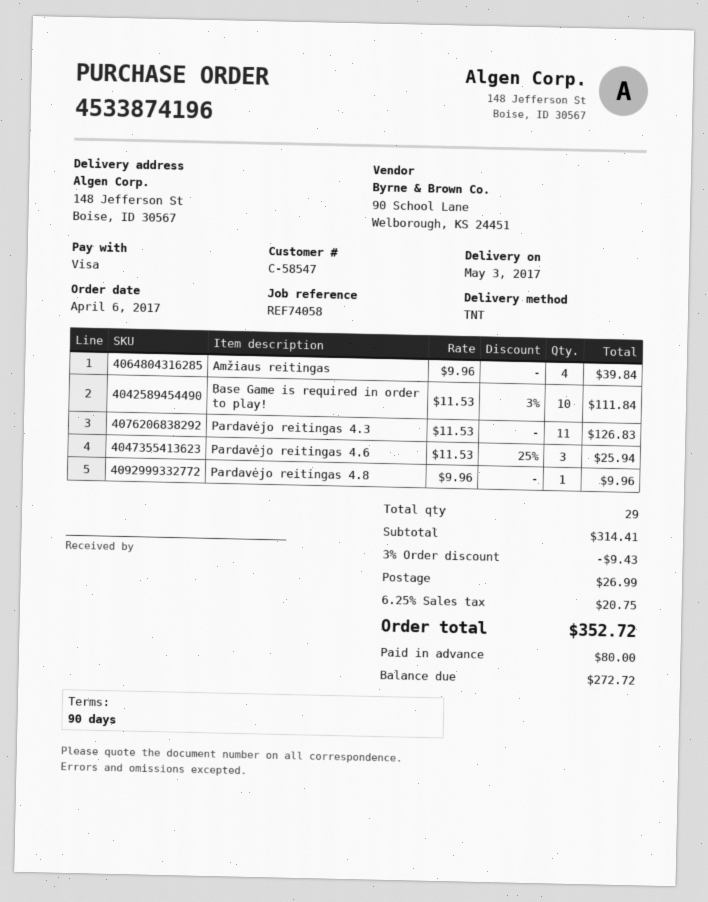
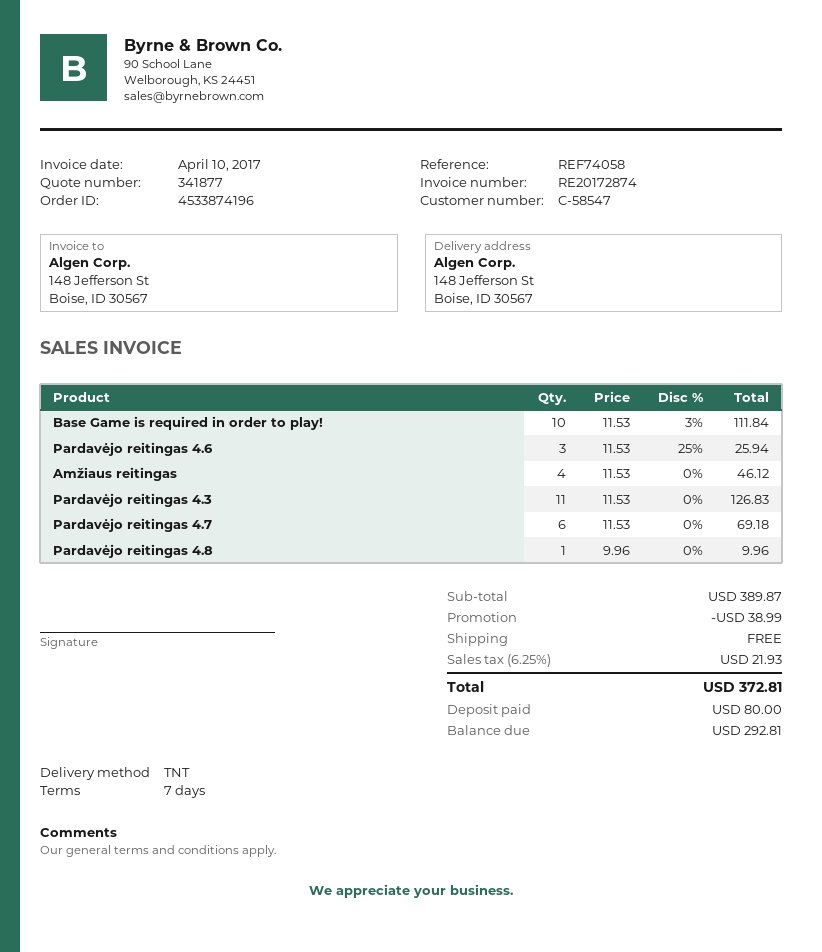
payment terms: 90 days -> 7 days
Amžiaus reitingas: 4 x 9.96 = 39.84 -> 4 x 11.53 = 46.12
Pardavėjo reitingas 4.7: none -> 6 x 11.53 = 69.18
subtotal: 314.41 -> 389.87
discount: 9.43 -> 38.99
shipping: 26.99 -> 0.00
tax: 6.25% = 20.75 -> 6.25% = 21.93
total: 352.72 -> 372.81
balance: 272.72 -> 292.81

